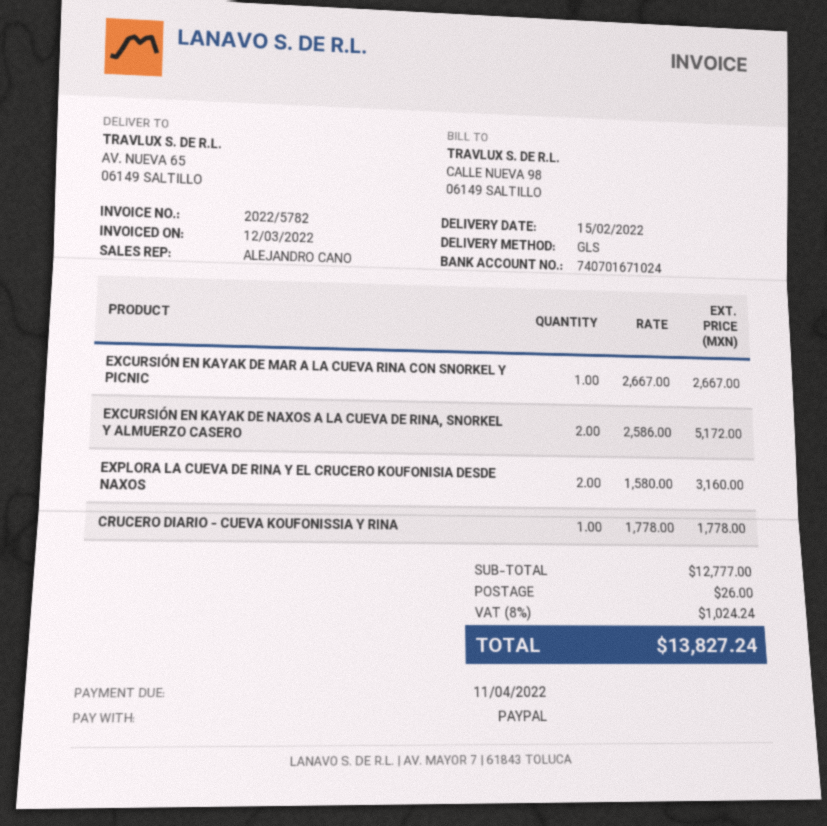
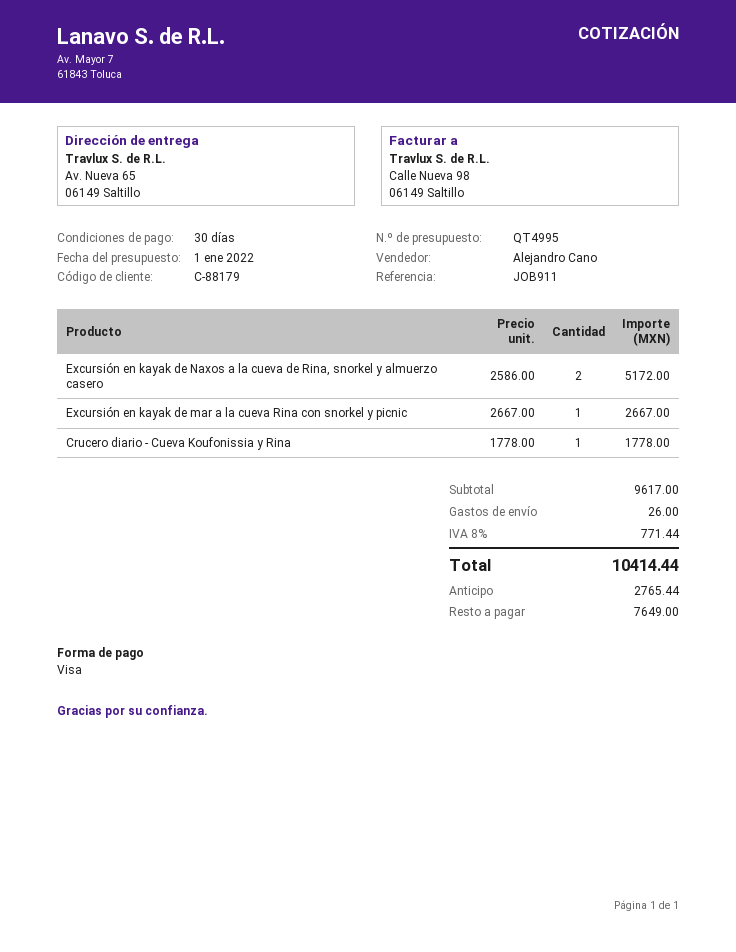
payment method: PayPal -> Visa
EXPLORA LA CUEVA DE RINA Y EL CRUCERO KOUFONISIA DESDE NAXOS: 2 x 1580.00 = 3160.00 -> none
subtotal: 12777.00 -> 9617.00
tax: 8% = 1024.24 -> 8% = 771.44
total: 13827.24 -> 10414.44

